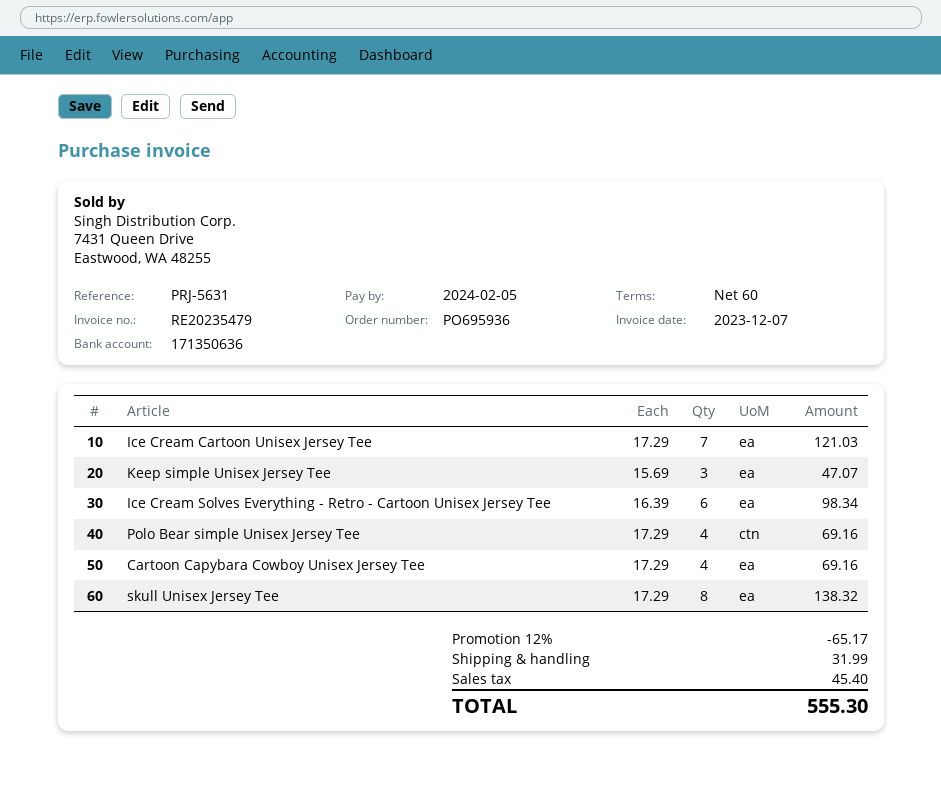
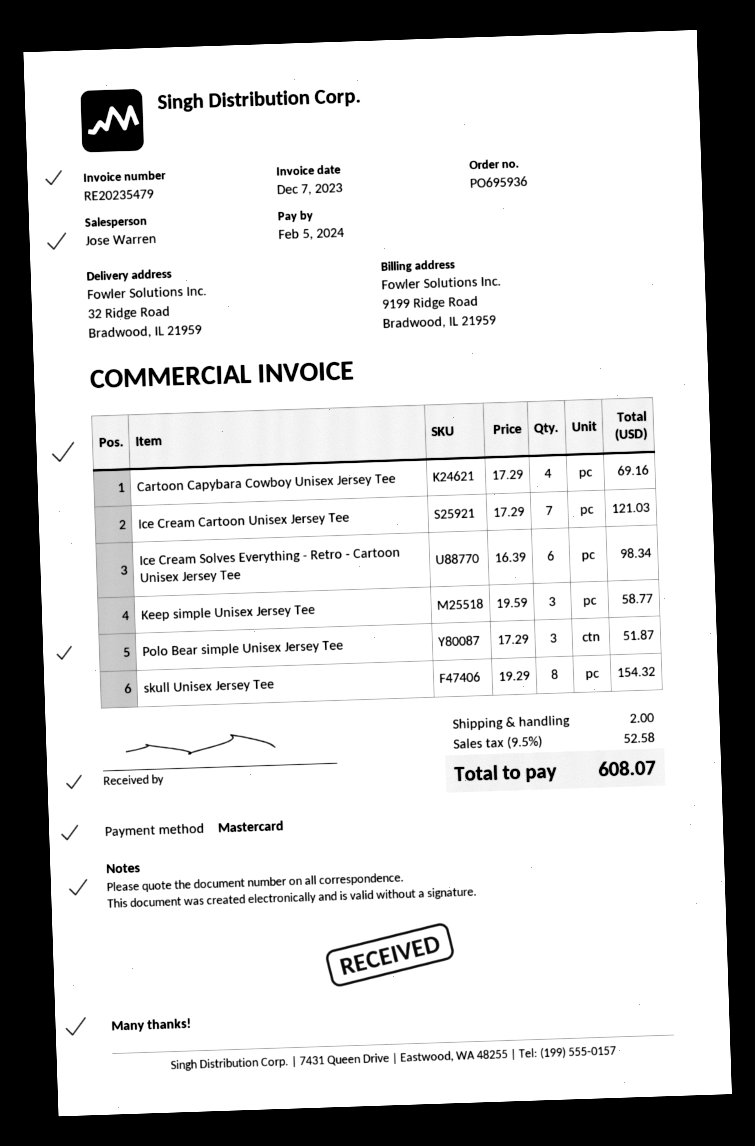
Keep simple Unisex Jersey Tee: 3 x 15.69 = 47.07 -> 3 x 19.59 = 58.77
Polo Bear simple Unisex Jersey Tee: 4 x 17.29 = 69.16 -> 3 x 17.29 = 51.87
skull Unisex Jersey Tee: 8 x 17.29 = 138.32 -> 8 x 19.29 = 154.32
discount: 12% = 65.17 -> none
shipping: 31.99 -> 2.00
tax: 45.40 -> 52.58
total: 555.30 -> 608.07

